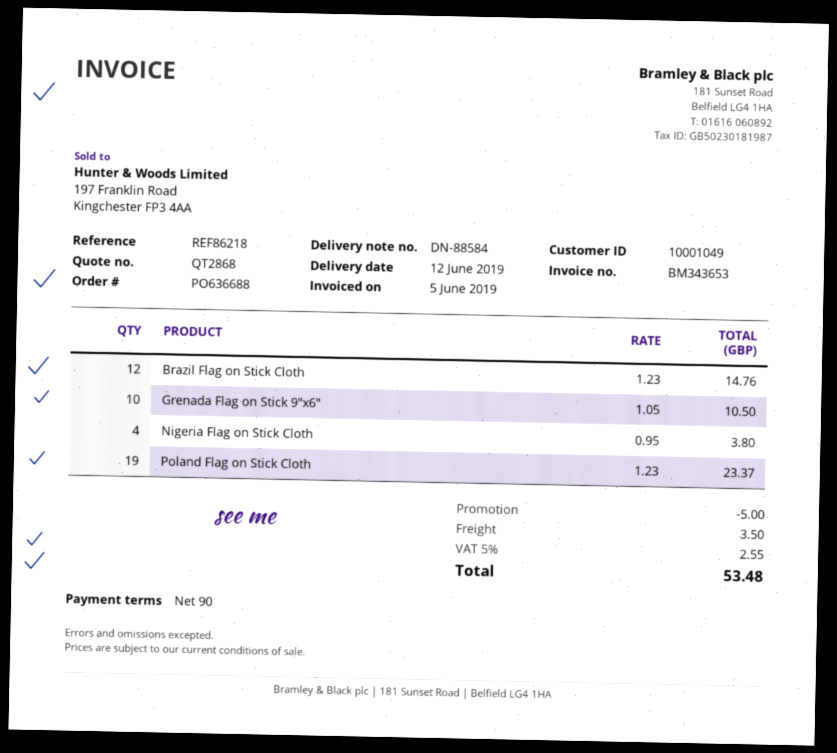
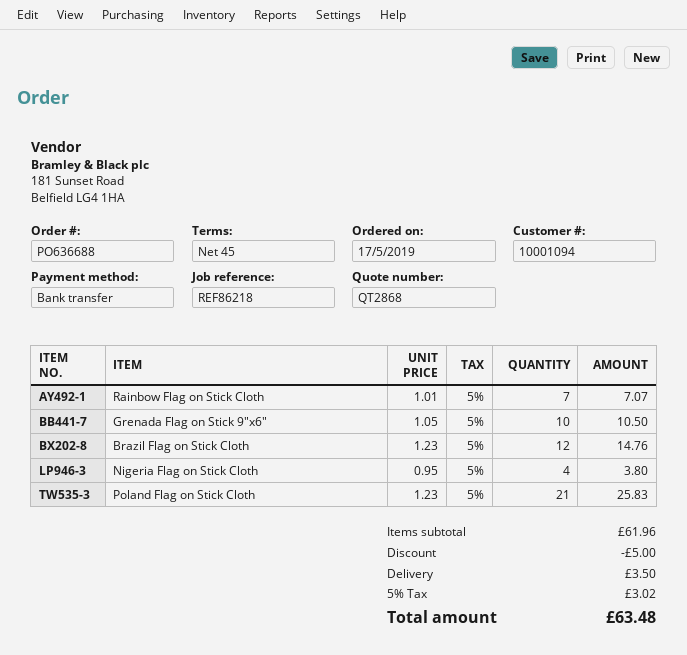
payment terms: 90 days -> 45 days
customer number: 10001049 -> 10001094
Poland Flag on Stick Cloth: 19 x 1.23 = 23.37 -> 21 x 1.23 = 25.83
Rainbow Flag on Stick Cloth: none -> 7 x 1.01 = 7.07
tax: 5% = 2.55 -> 5% = 3.02
total: 53.48 -> 63.48

